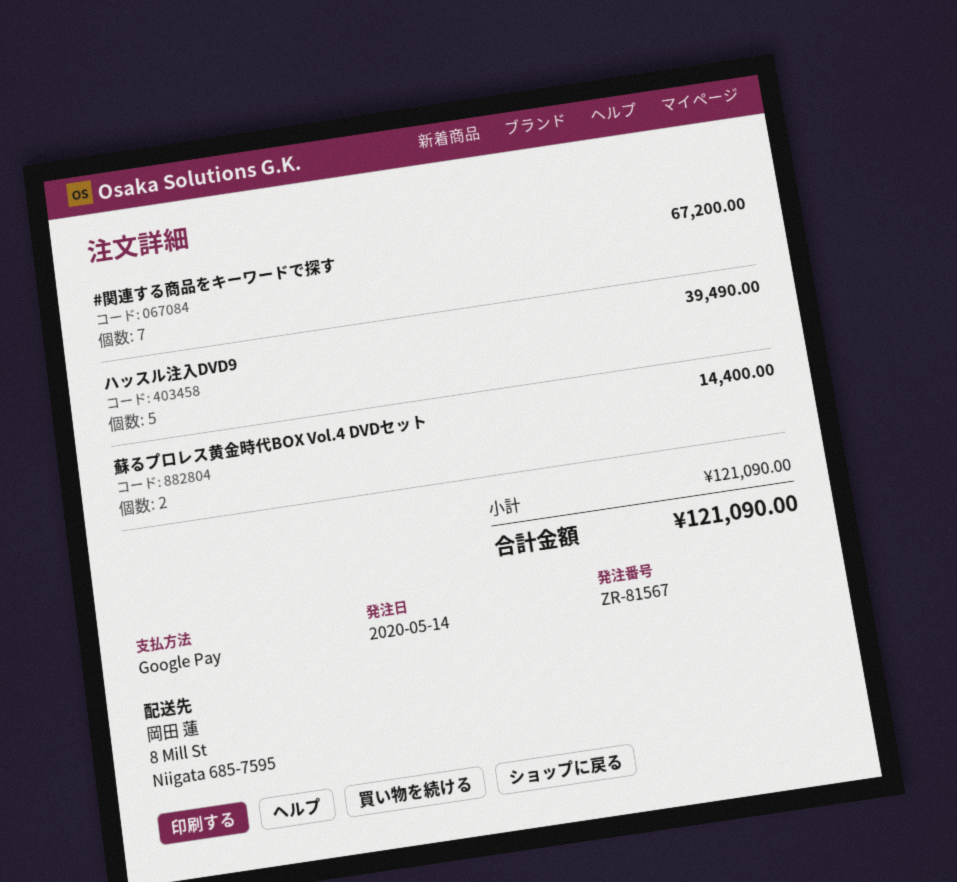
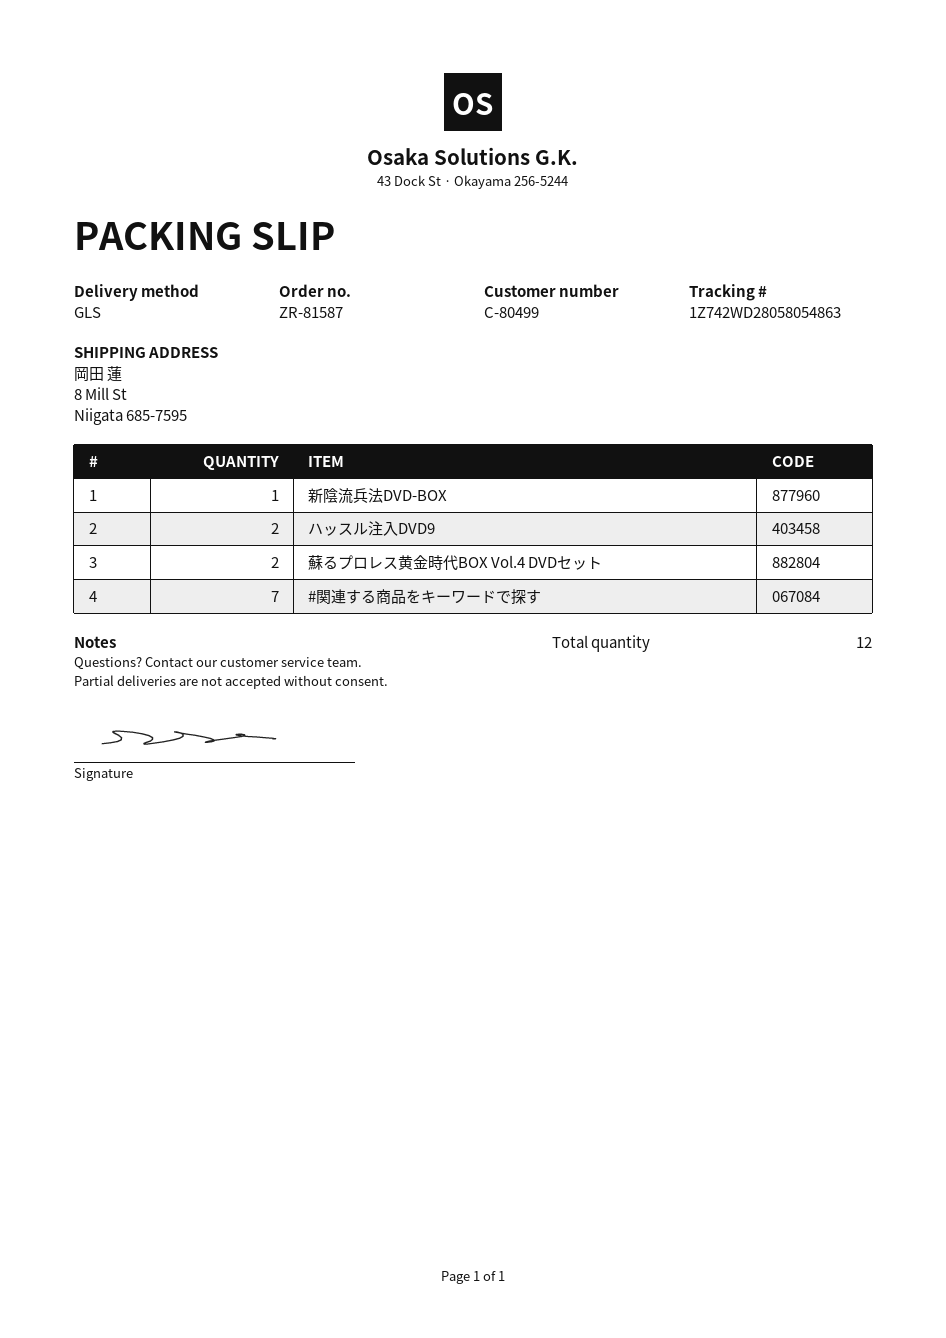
order number: ZR-81567 -> ZR-81587
ハッスル注入DVD9: 5 -> 2
新陰流兵法DVD-BOX: none -> 1

